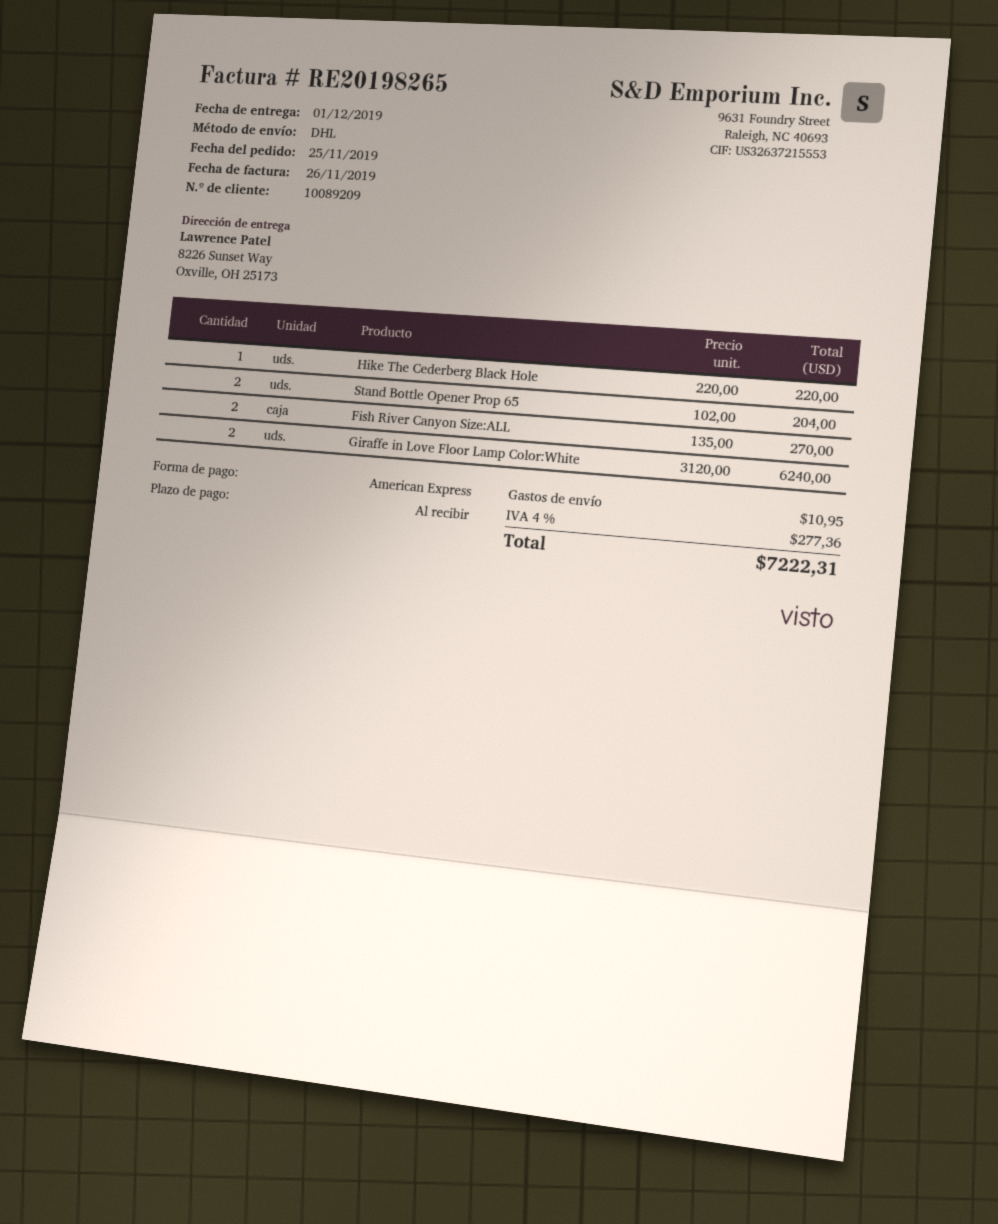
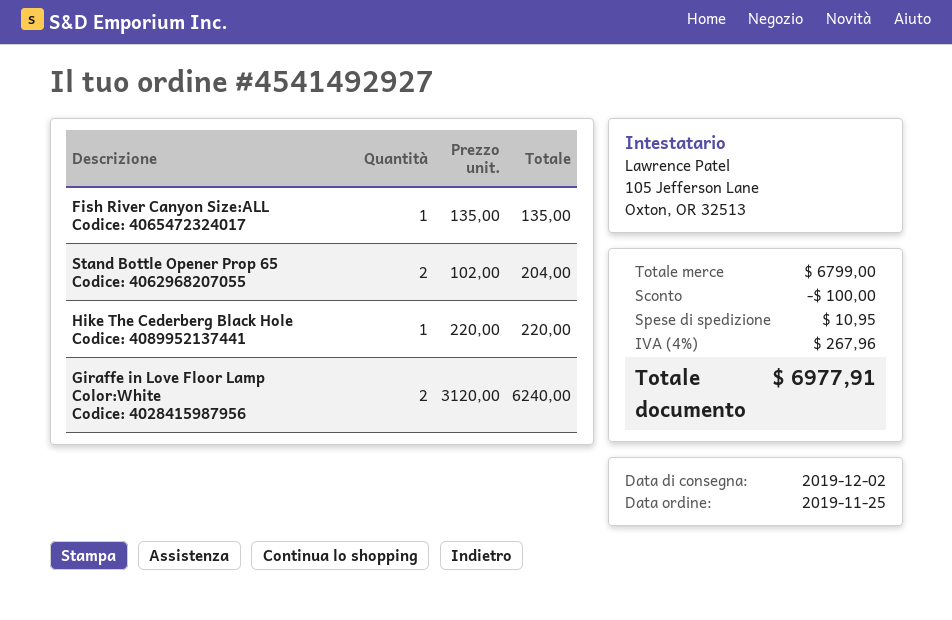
delivery date: 2019-12-01 -> 2019-12-02
Fish River Canyon Size:ALL: 2 x 135.00 = 270.00 -> 1 x 135.00 = 135.00
discount: none -> 100.00
tax: 4% = 277.36 -> 4% = 267.96
total: 7222.31 -> 6977.91

